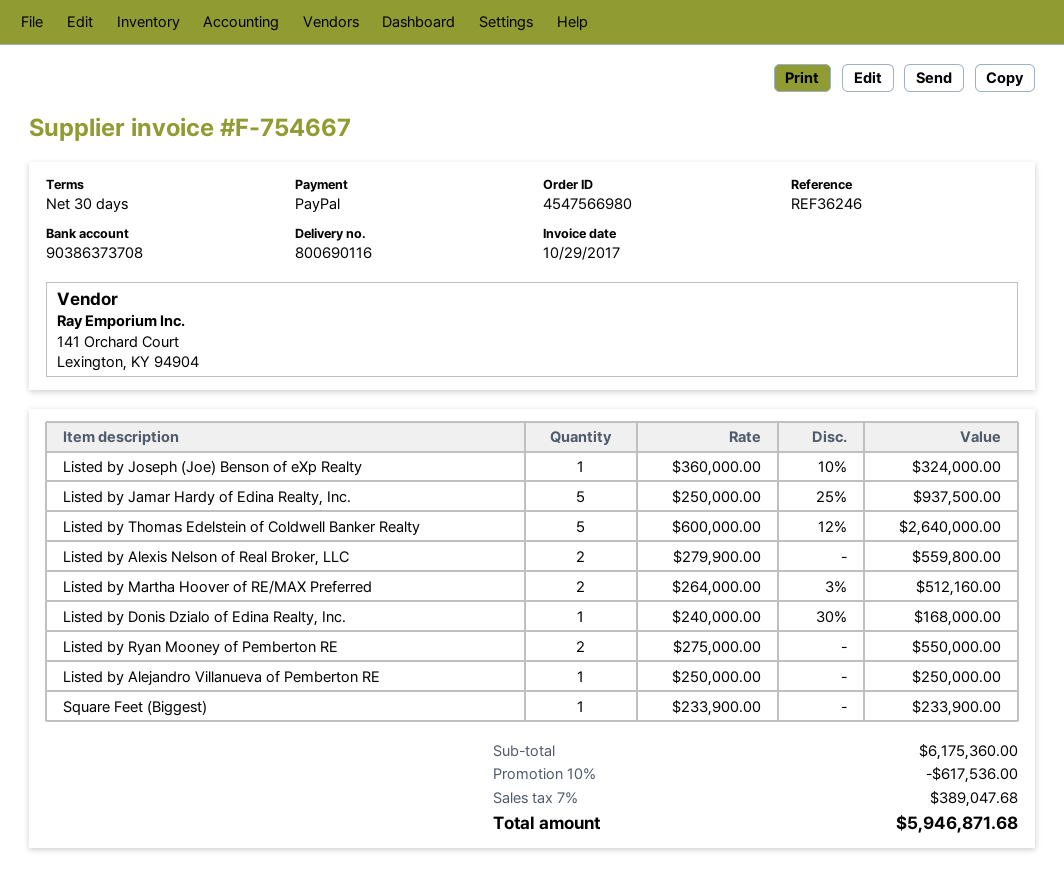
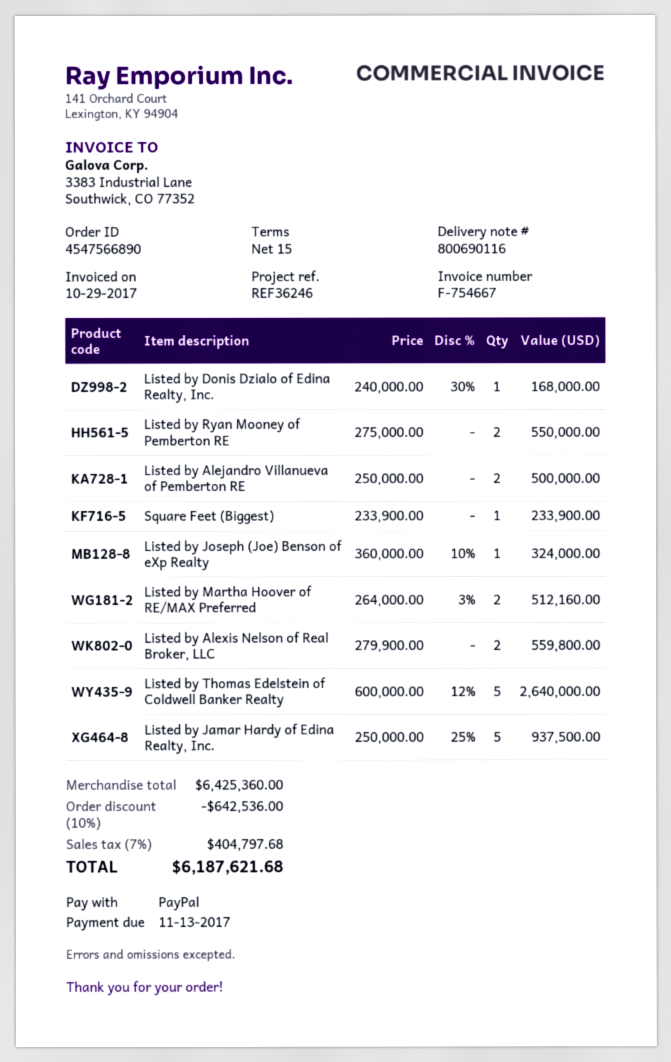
order number: 4547566980 -> 4547566890
payment terms: 30 days -> 15 days
Listed by Alejandro Villanueva of Pemberton RE: 1 x 250000.00 = 250000.00 -> 2 x 250000.00 = 500000.00
subtotal: 6175360.00 -> 6425360.00
discount: 10% = 617536.00 -> 10% = 642536.00
tax: 7% = 389047.68 -> 7% = 404797.68
total: 5946871.68 -> 6187621.68

